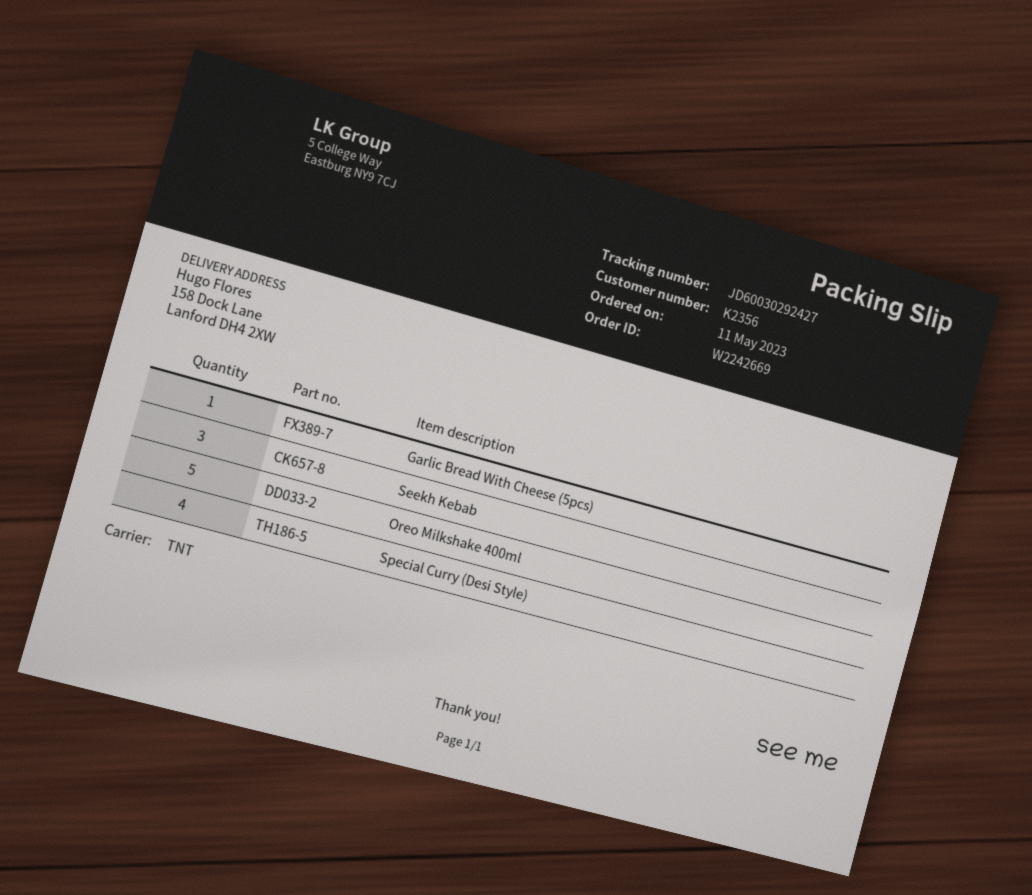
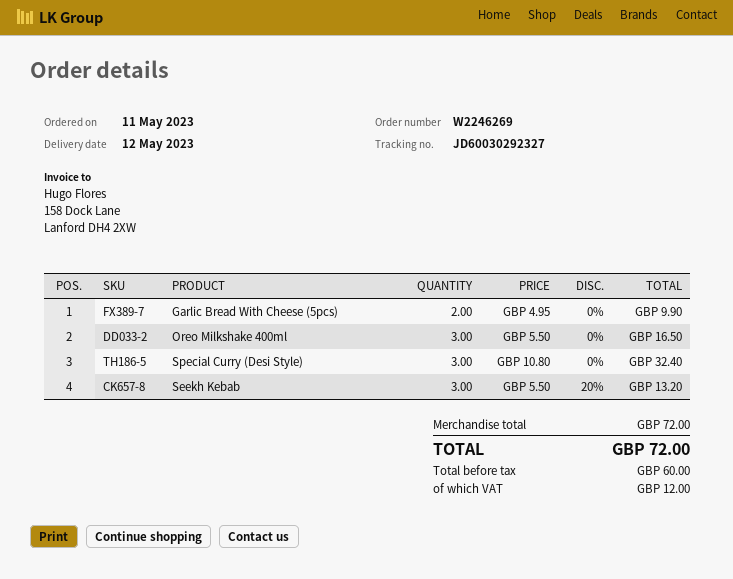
order number: W2242669 -> W2246269
tracking number: JD60030292427 -> JD60030292327
Garlic Bread With Cheese (5pcs): 1 -> 2
Oreo Milkshake 400ml: 5 -> 3
Special Curry (Desi Style): 4 -> 3

